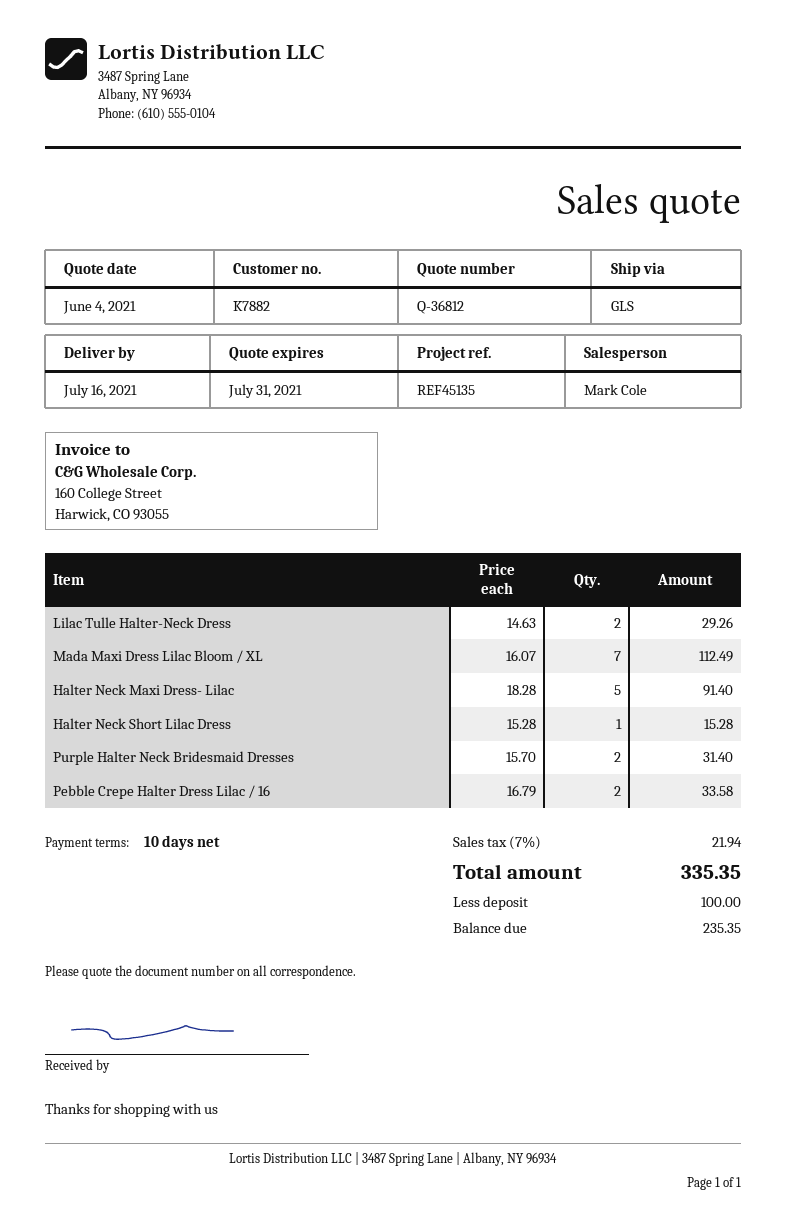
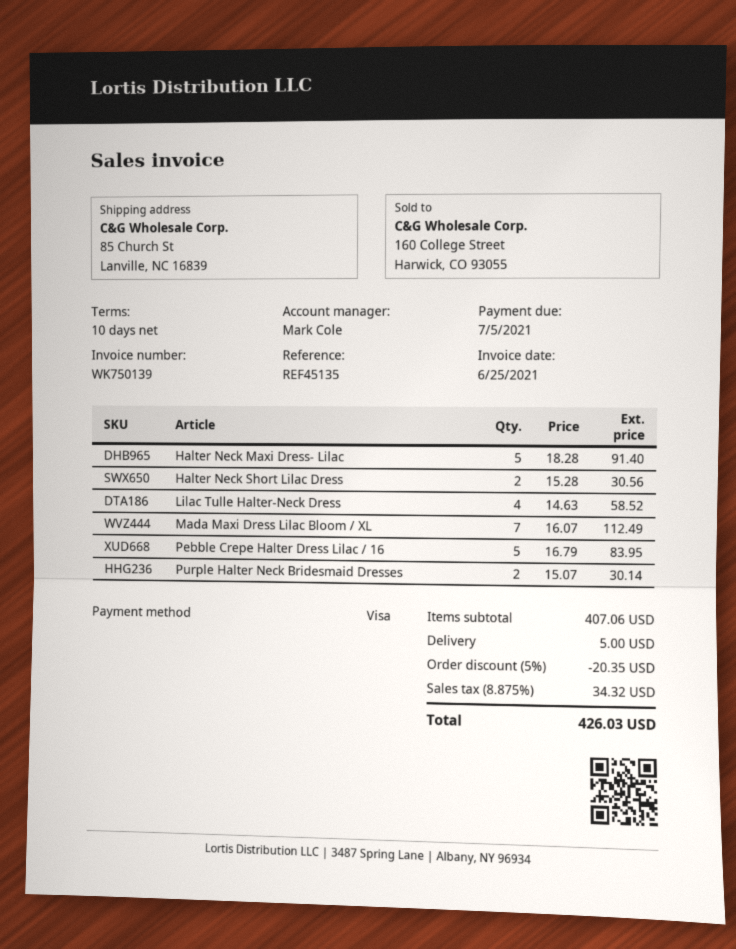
Lilac Tulle Halter-Neck Dress: 2 x 14.63 = 29.26 -> 4 x 14.63 = 58.52
Halter Neck Short Lilac Dress: 1 x 15.28 = 15.28 -> 2 x 15.28 = 30.56
Purple Halter Neck Bridesmaid Dresses: 2 x 15.70 = 31.40 -> 2 x 15.07 = 30.14
Pebble Crepe Halter Dress Lilac / 16: 2 x 16.79 = 33.58 -> 5 x 16.79 = 83.95
discount: none -> 5% = 20.35
shipping: none -> 5.00
tax: 7% = 21.94 -> 8.875% = 34.32
total: 335.35 -> 426.03

